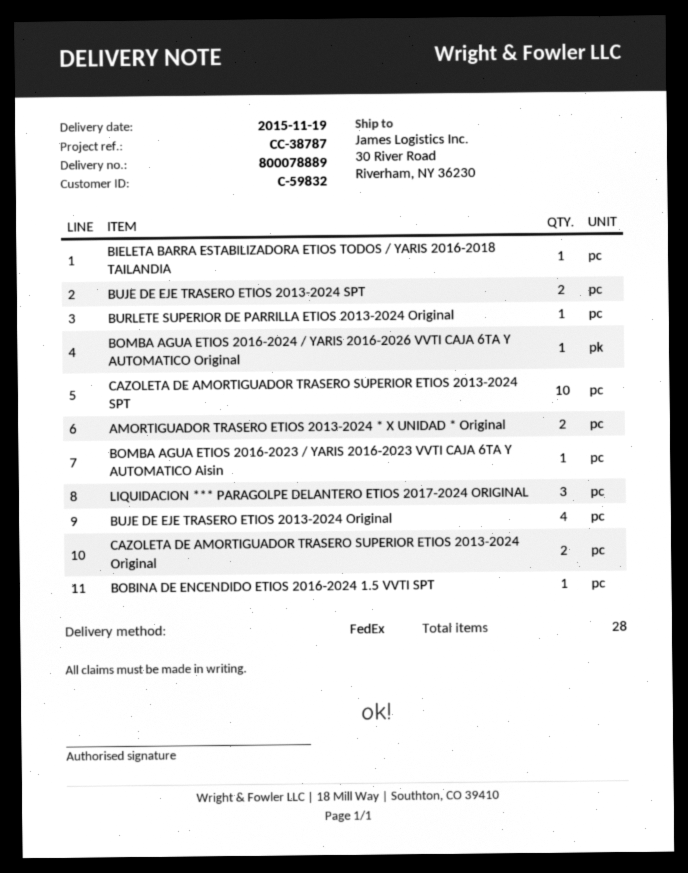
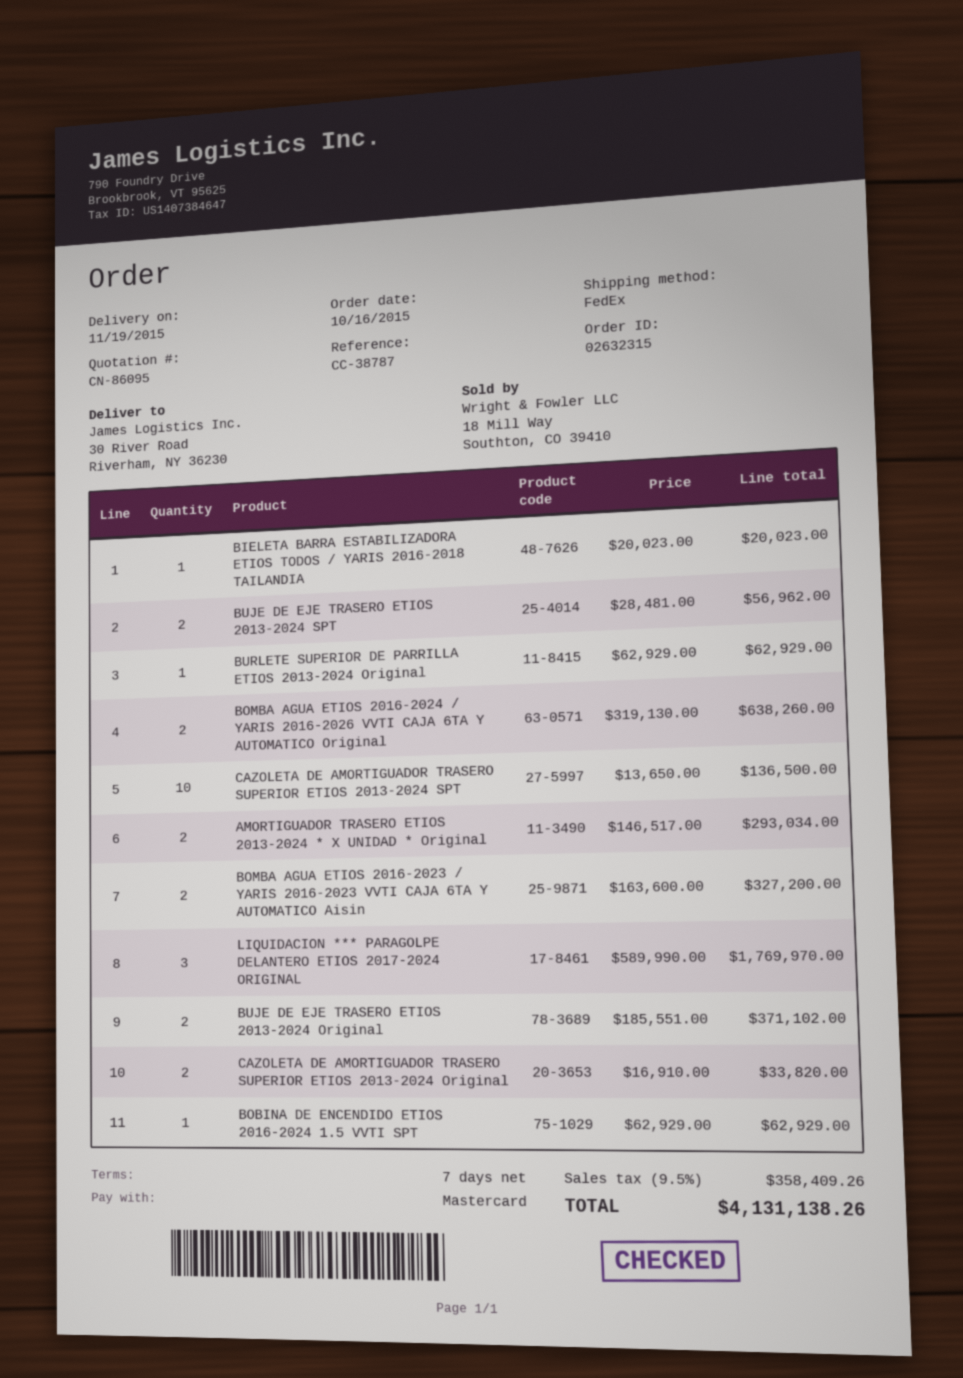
BOMBA AGUA ETIOS 2016-2024 / YARIS 2016-2026 VVTI CAJA 6TA Y AUTOMATICO Original: 1 -> 2
BOMBA AGUA ETIOS 2016-2023 / YARIS 2016-2023 VVTI CAJA 6TA Y AUTOMATICO Aisin: 1 -> 2
BUJE DE EJE TRASERO ETIOS 2013-2024 Original: 4 -> 2

